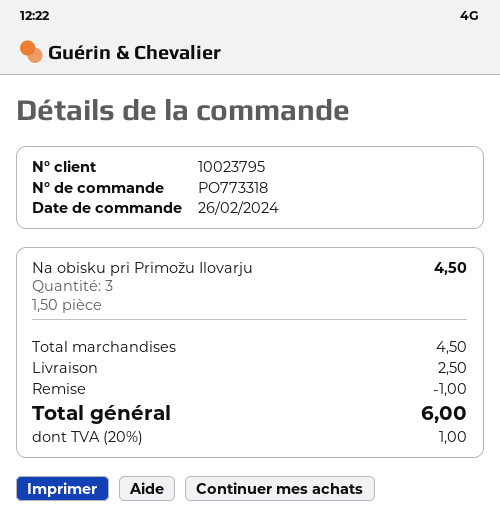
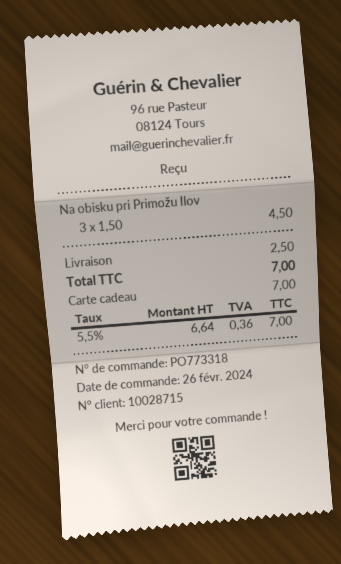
customer number: 10023795 -> 10028715
discount: 1.00 -> none
tax: 20% = 1.00 -> 5.5% = 0.36
total: 6.00 -> 7.00

